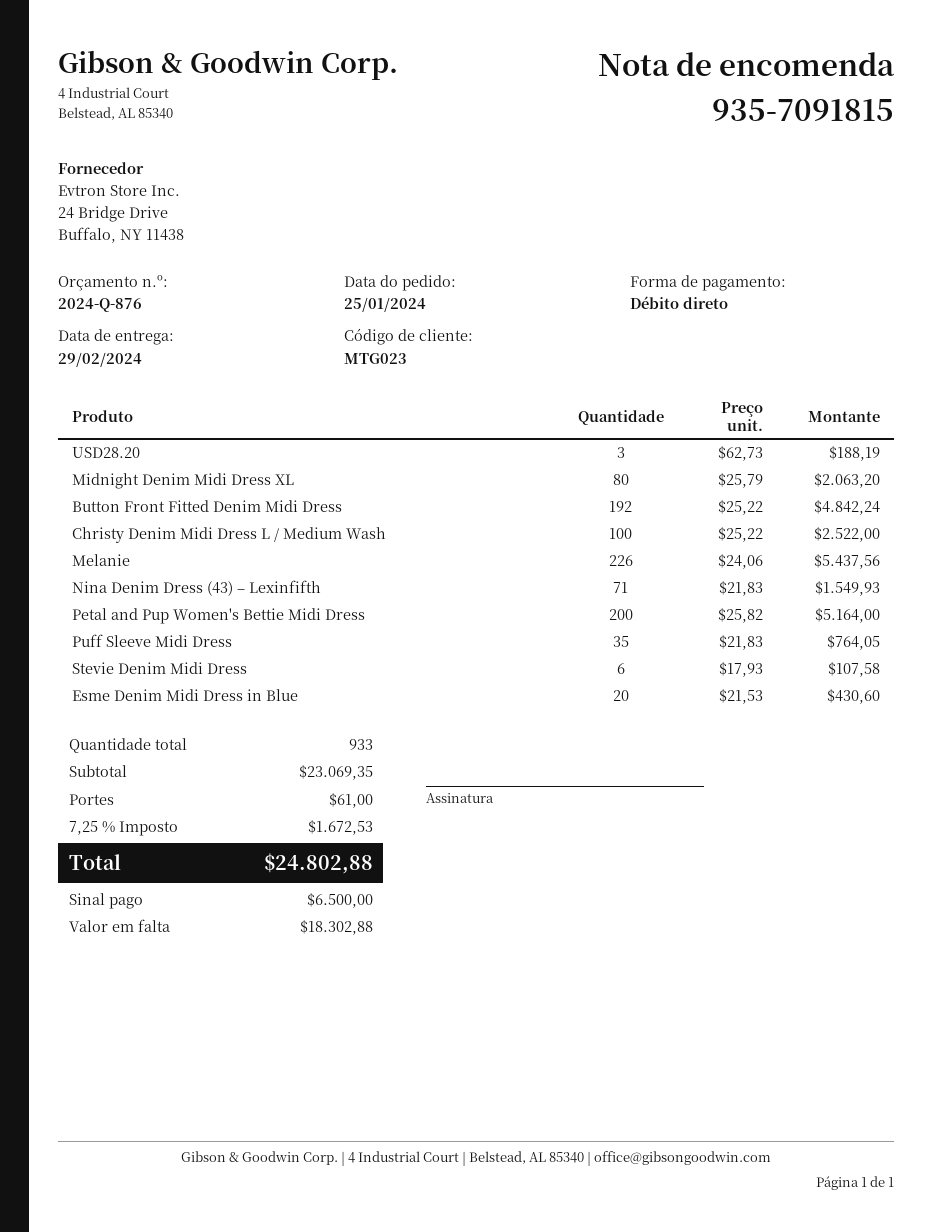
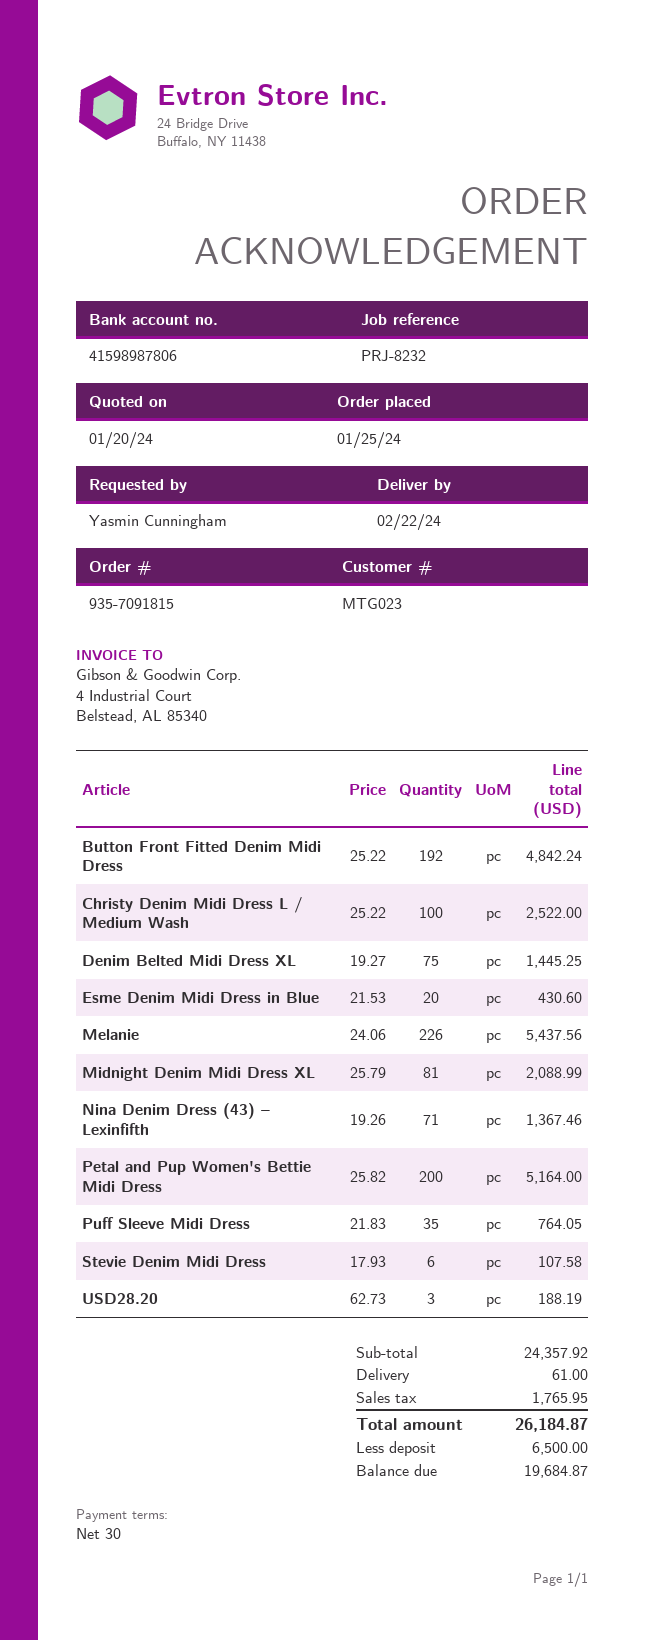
delivery date: 2024-02-29 -> 2024-02-22
Midnight Denim Midi Dress XL: 80 x 25.79 = 2063.20 -> 81 x 25.79 = 2088.99
Nina Denim Dress (43) – Lexinfifth: 71 x 21.83 = 1549.93 -> 71 x 19.26 = 1367.46
Denim Belted Midi Dress XL: none -> 75 x 19.27 = 1445.25
subtotal: 23069.35 -> 24357.92
tax: 1672.53 -> 1765.95
total: 24802.88 -> 26184.87
balance: 18302.88 -> 19684.87

